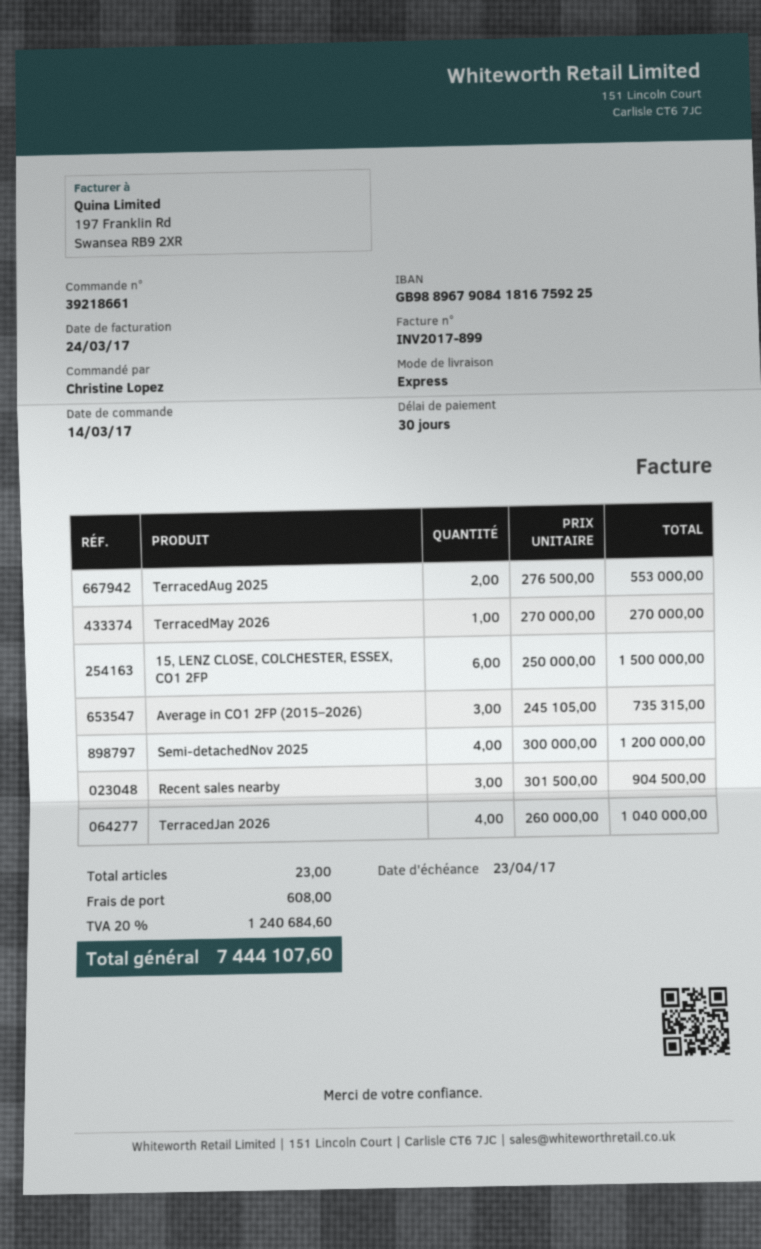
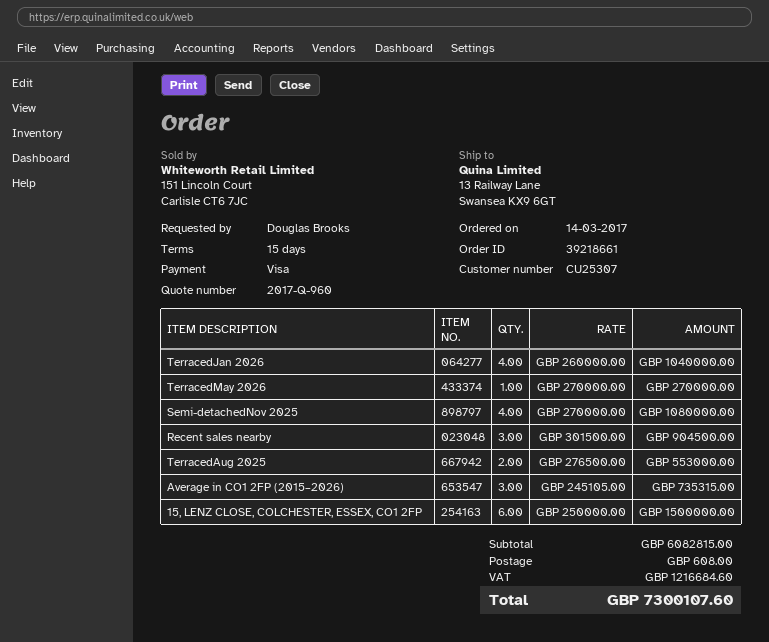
payment terms: 30 days -> 15 days
ordered by: Christine Lopez -> Douglas Brooks
Semi-detachedNov 2025: 4 x 300000.00 = 1200000.00 -> 4 x 270000.00 = 1080000.00
tax: 1240684.60 -> 1216684.60
total: 7444107.60 -> 7300107.60

